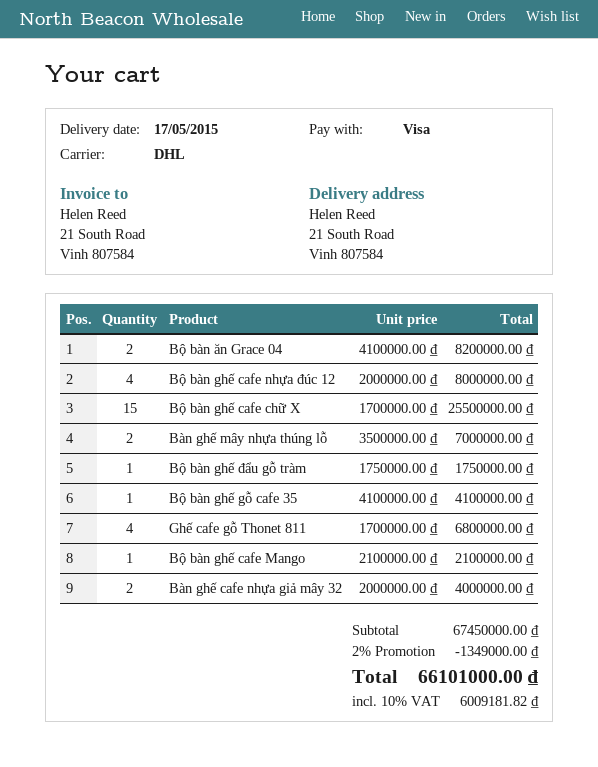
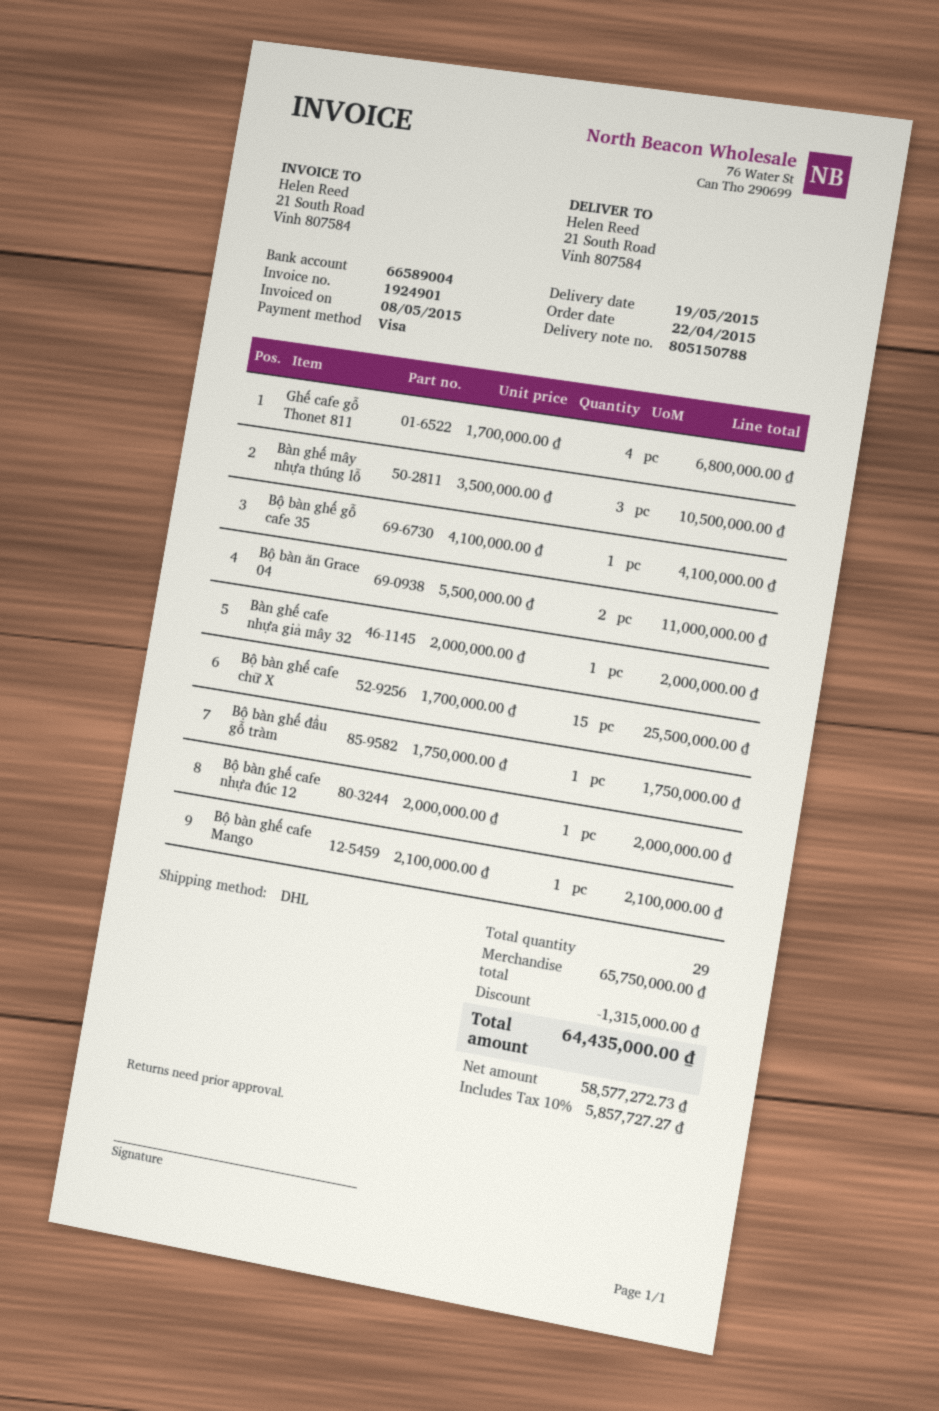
delivery date: 2015-05-17 -> 2015-05-19
Bộ bàn ăn Grace 04: 2 x 4100000.00 = 8200000.00 -> 2 x 5500000.00 = 11000000.00
Bộ bàn ghế cafe nhựa đúc 12: 4 x 2000000.00 = 8000000.00 -> 1 x 2000000.00 = 2000000.00
Bàn ghế mây nhựa thúng lỗ: 2 x 3500000.00 = 7000000.00 -> 3 x 3500000.00 = 10500000.00
Bàn ghế cafe nhựa giả mây 32: 2 x 2000000.00 = 4000000.00 -> 1 x 2000000.00 = 2000000.00
subtotal: 67450000.00 -> 65750000.00
discount: 1349000.00 -> 1315000.00
tax: 10% = 6009181.82 -> 10% = 5857727.27
total: 66101000.00 -> 64435000.00

